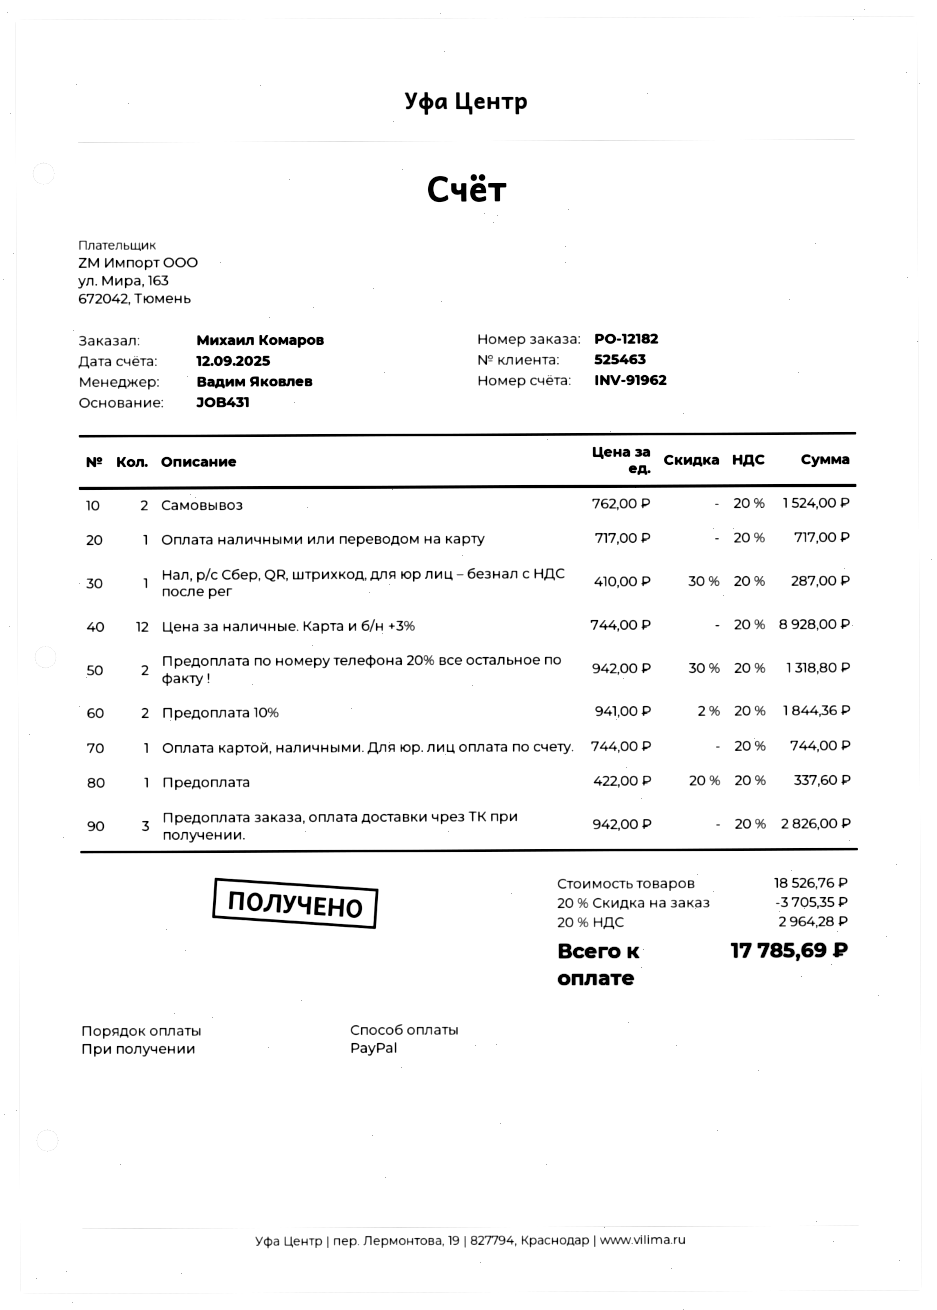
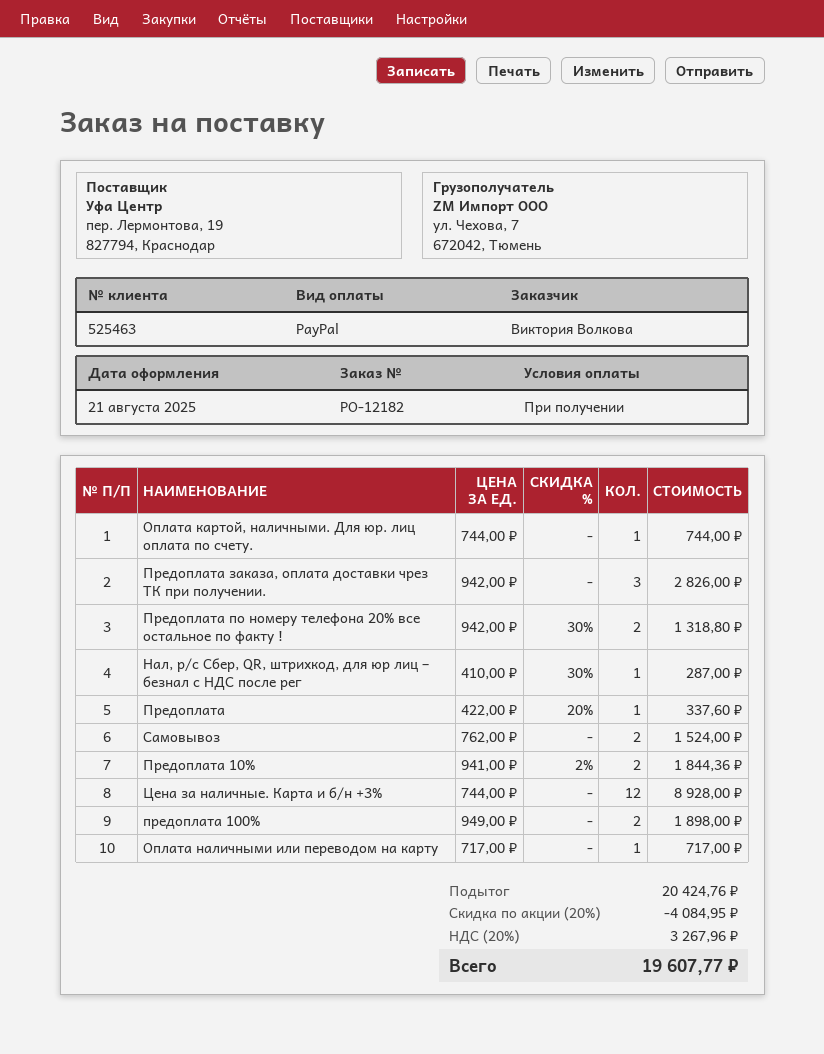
ordered by: Михаил Комаров -> Виктория Волкова
предоплата 100%: none -> 2 x 949.00 = 1898.00
subtotal: 18526.76 -> 20424.76
discount: 20% = 3705.35 -> 20% = 4084.95
tax: 20% = 2964.28 -> 20% = 3267.96
total: 17785.69 -> 19607.77

